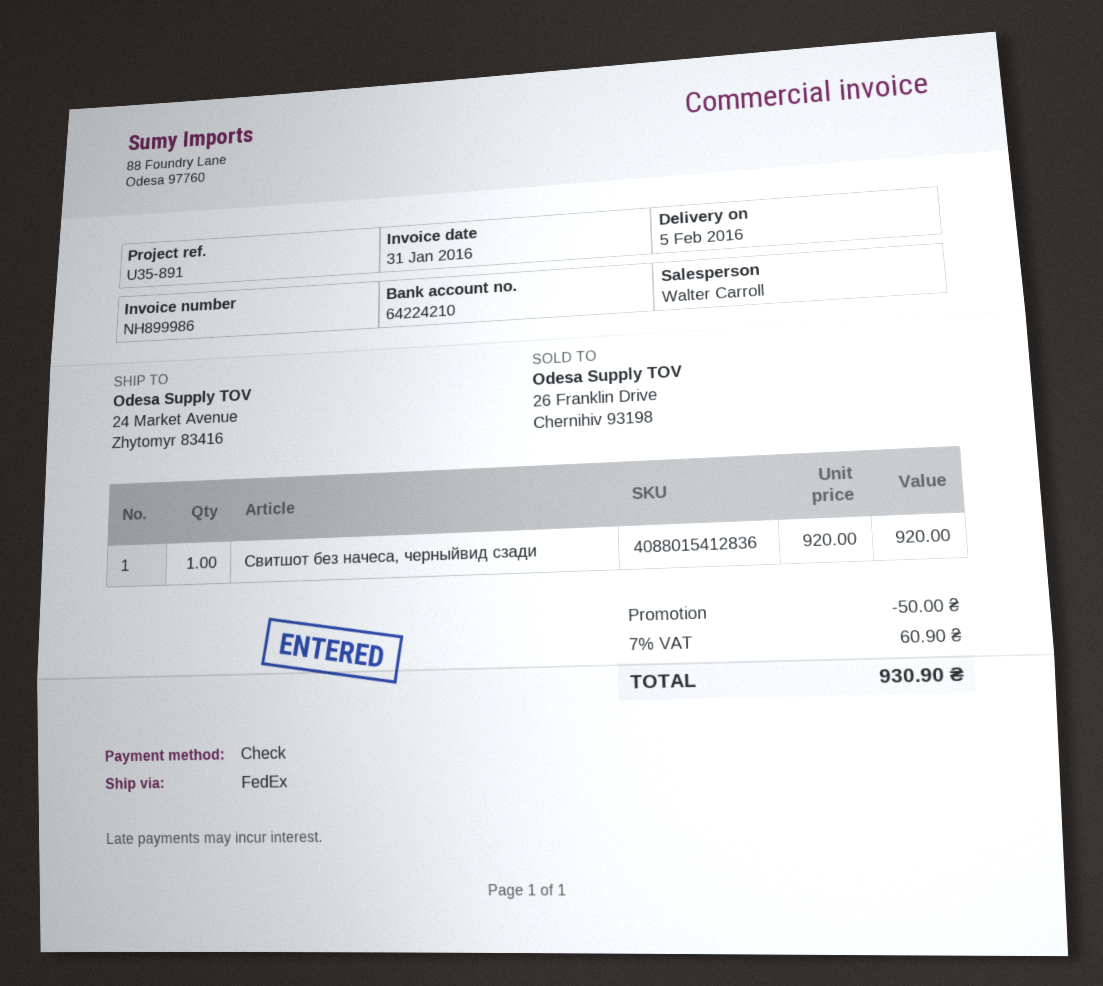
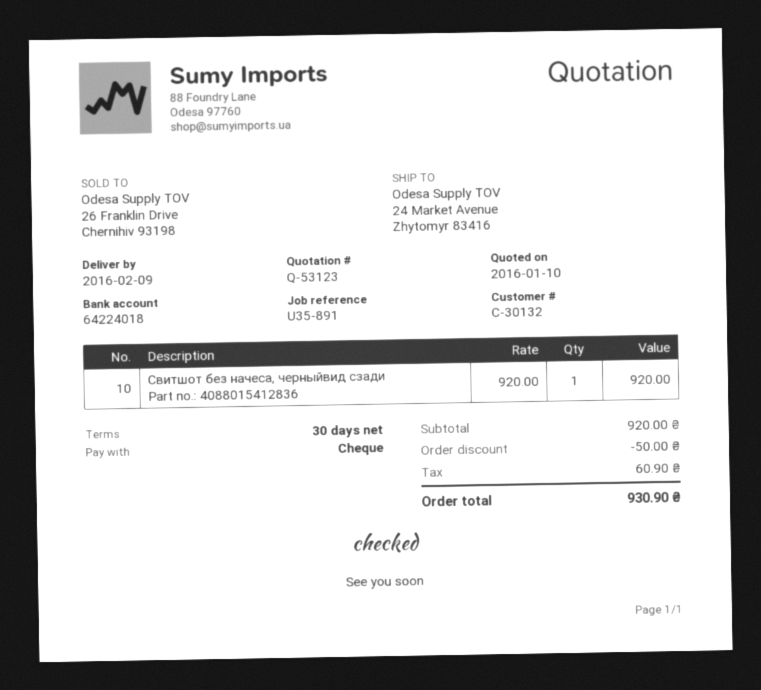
delivery date: 2016-02-05 -> 2016-02-09
bank account: 64224210 -> 64224018

